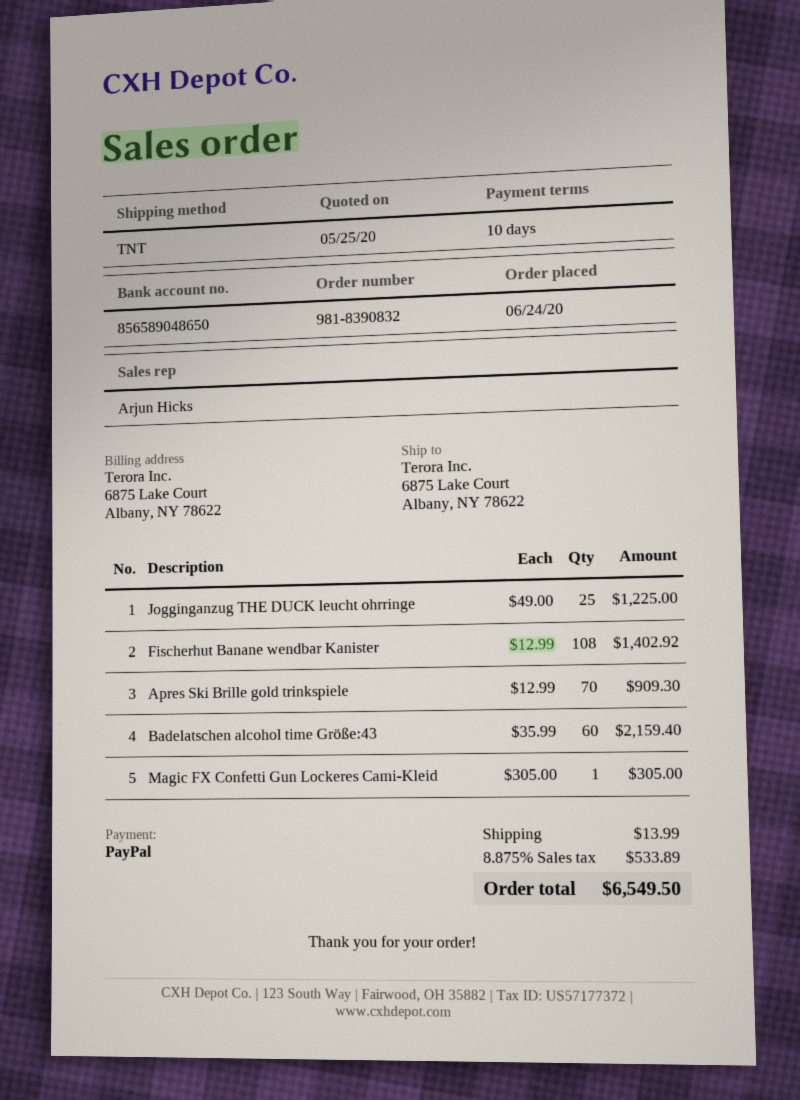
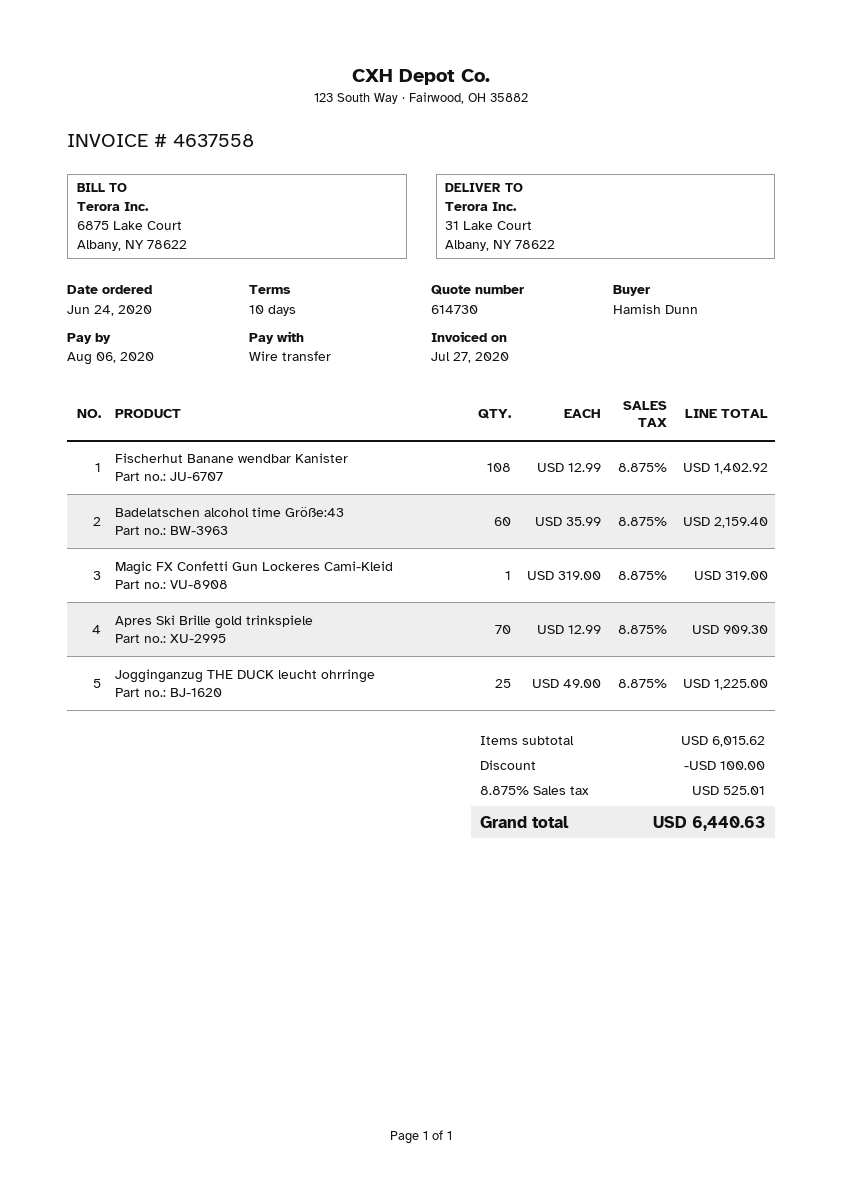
payment method: PayPal -> bank transfer
ship to: 6875 Lake Court, Albany, NY 78622 -> 31 Lake Court, Albany, NY 78622
Magic FX Confetti Gun Lockeres Cami-Kleid: 1 x 305.00 = 305.00 -> 1 x 319.00 = 319.00
discount: none -> 100.00
shipping: 13.99 -> none
tax: 8.875% = 533.89 -> 8.875% = 525.01
total: 6549.50 -> 6440.63

